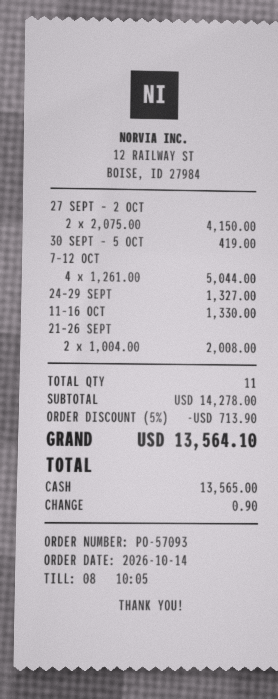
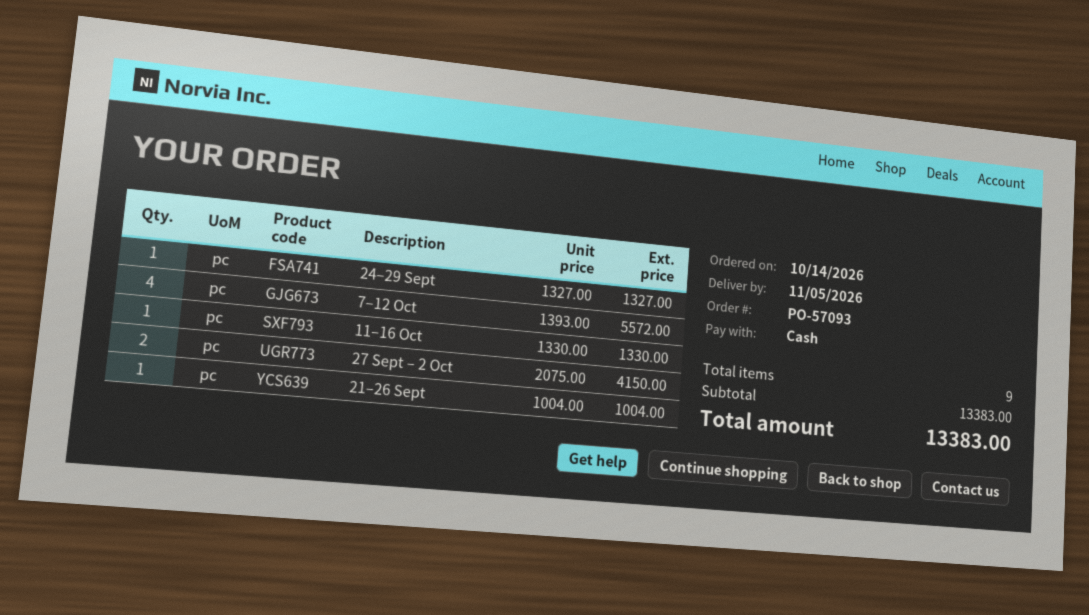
30 SEPT – 5 OCT: 1 x 419.00 = 419.00 -> none
7–12 OCT: 4 x 1261.00 = 5044.00 -> 4 x 1393.00 = 5572.00
21–26 SEPT: 2 x 1004.00 = 2008.00 -> 1 x 1004.00 = 1004.00
total quantity: 11 -> 9
subtotal: 14278.00 -> 13383.00
discount: 5% = 713.90 -> none
total: 13564.10 -> 13383.00

